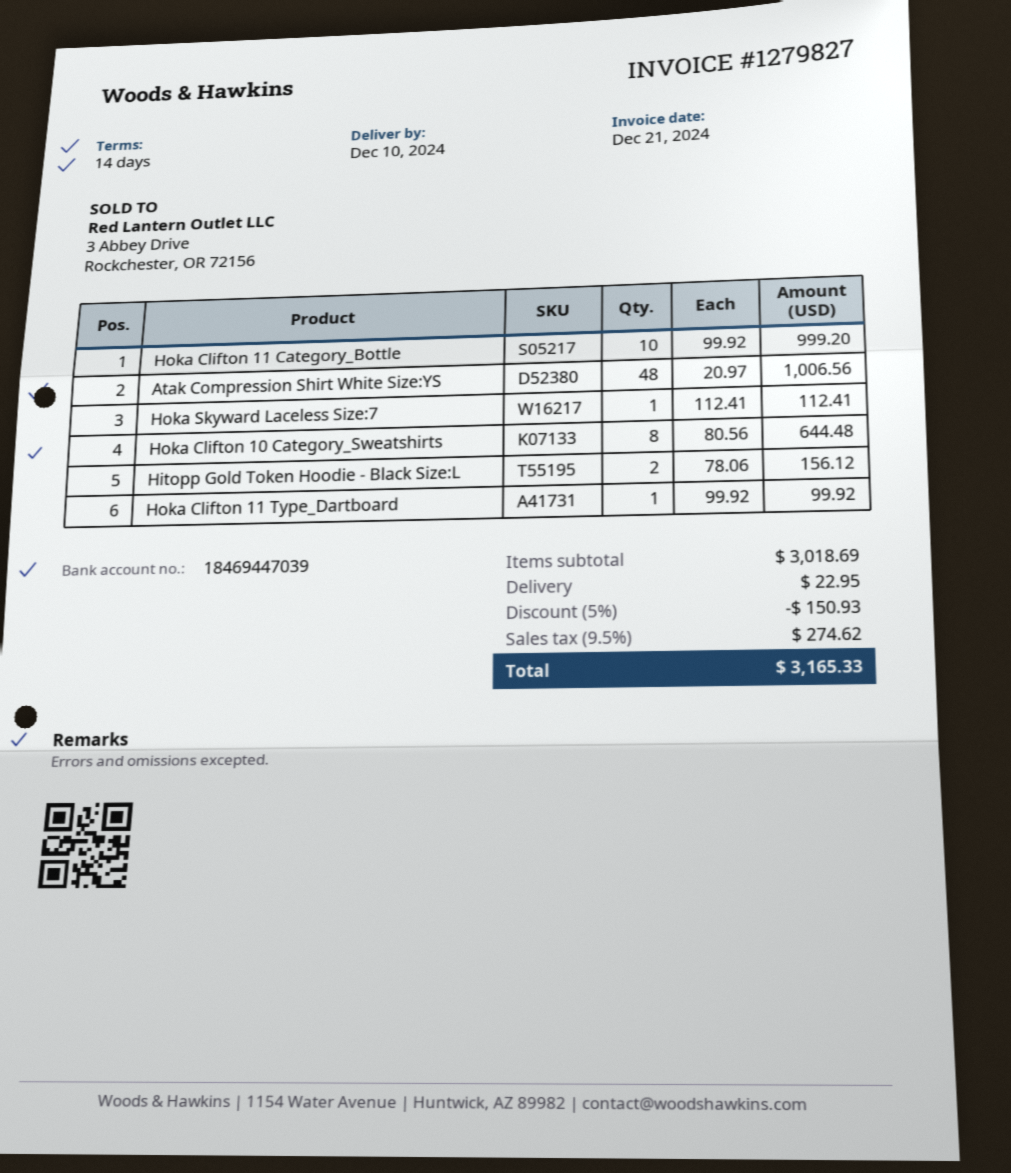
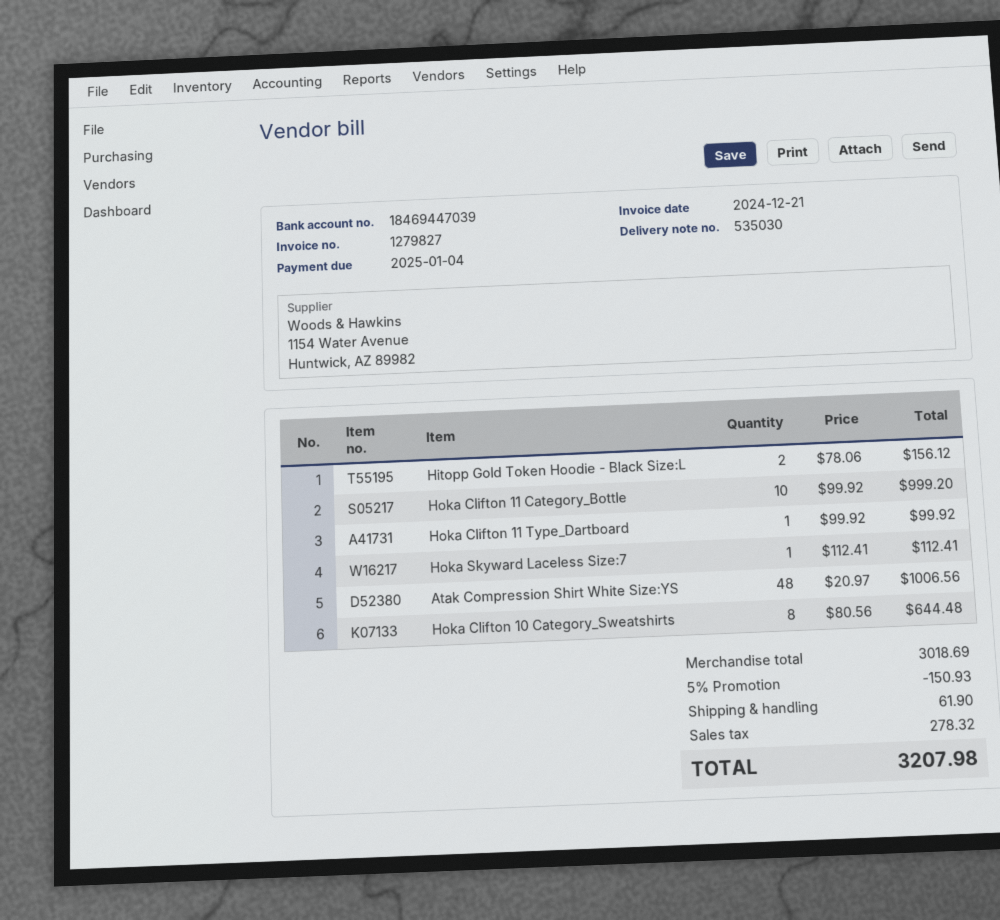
shipping: 22.95 -> 61.90
tax: 274.62 -> 278.32
total: 3165.33 -> 3207.98

